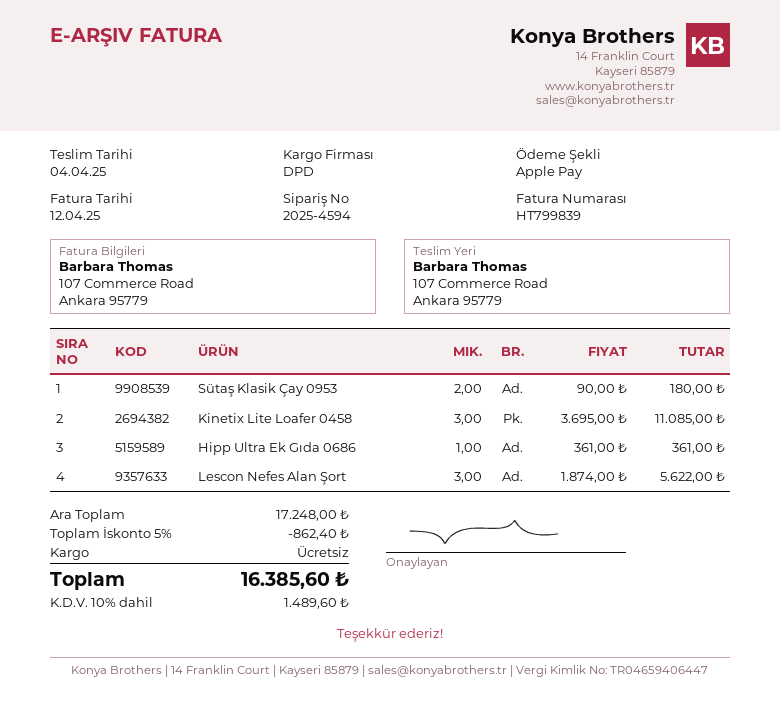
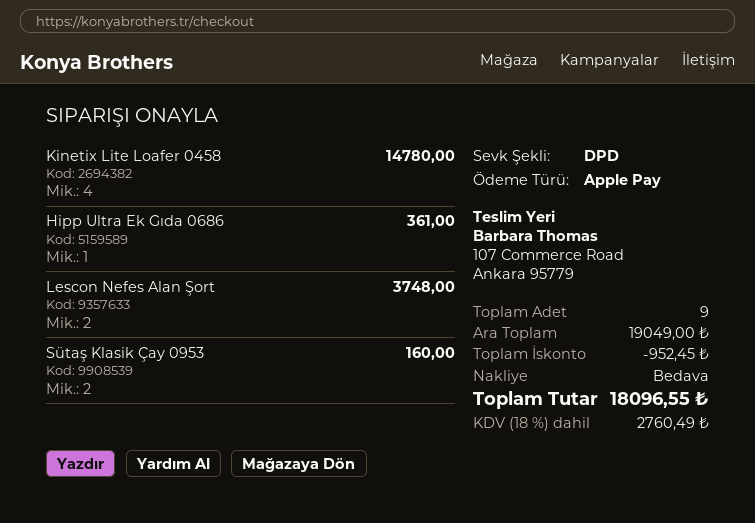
Sütaş Klasik Çay 0953: 2 for 180.00 -> 2 for 160.00
Kinetix Lite Loafer 0458: 3 for 11085.00 -> 4 for 14780.00
Lescon Nefes Alan Şort: 3 for 5622.00 -> 2 for 3748.00
subtotal: 17248.00 -> 19049.00
discount: 862.40 -> 952.45
tax: 10% = 1489.60 -> 18% = 2760.49
total: 16385.60 -> 18096.55

